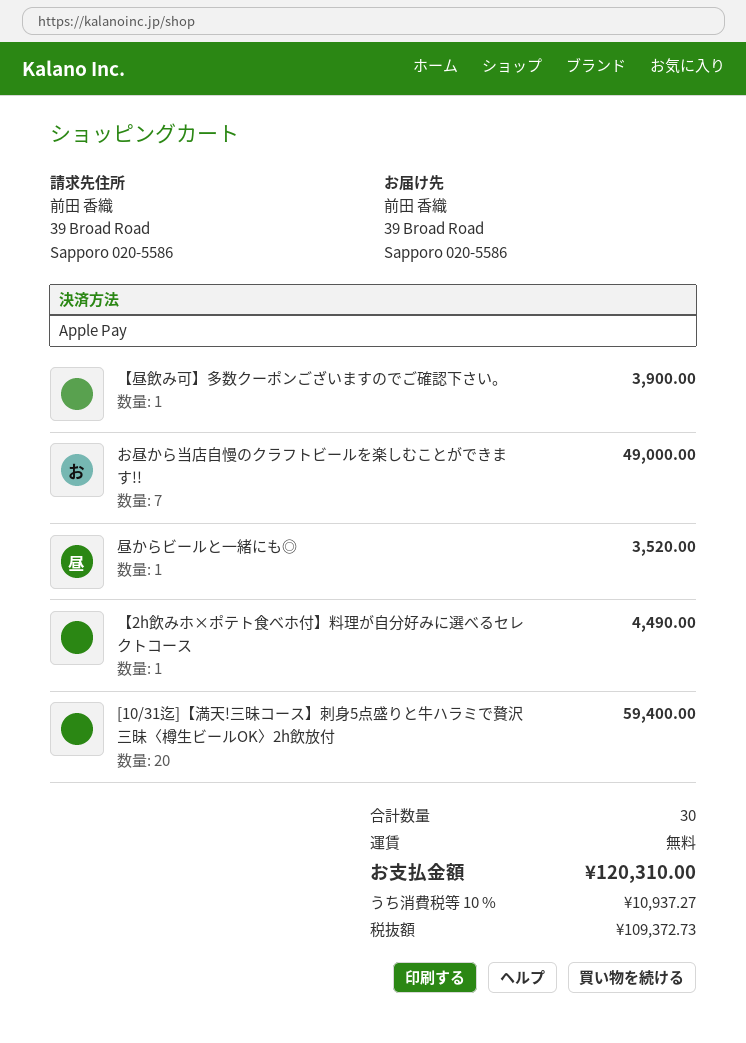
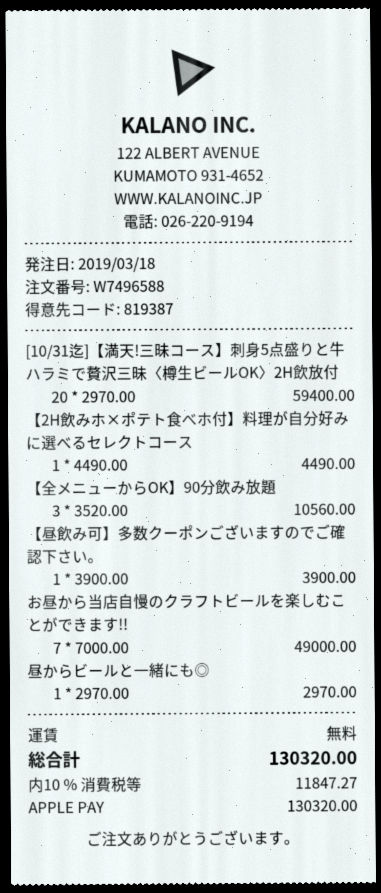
昼からビールと一緒にも◎: 1 for 3520.00 -> 1 for 2970.00
【全メニューからOK】90分飲み放題: none -> 3 for 10560.00
tax: 10% = 10937.27 -> 10% = 11847.27
total: 120310.00 -> 130320.00

